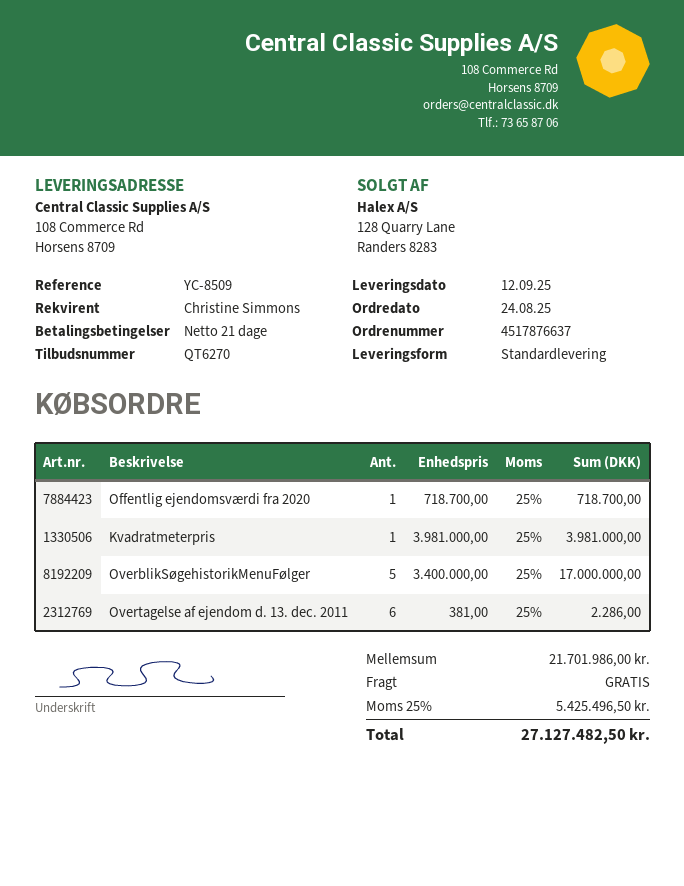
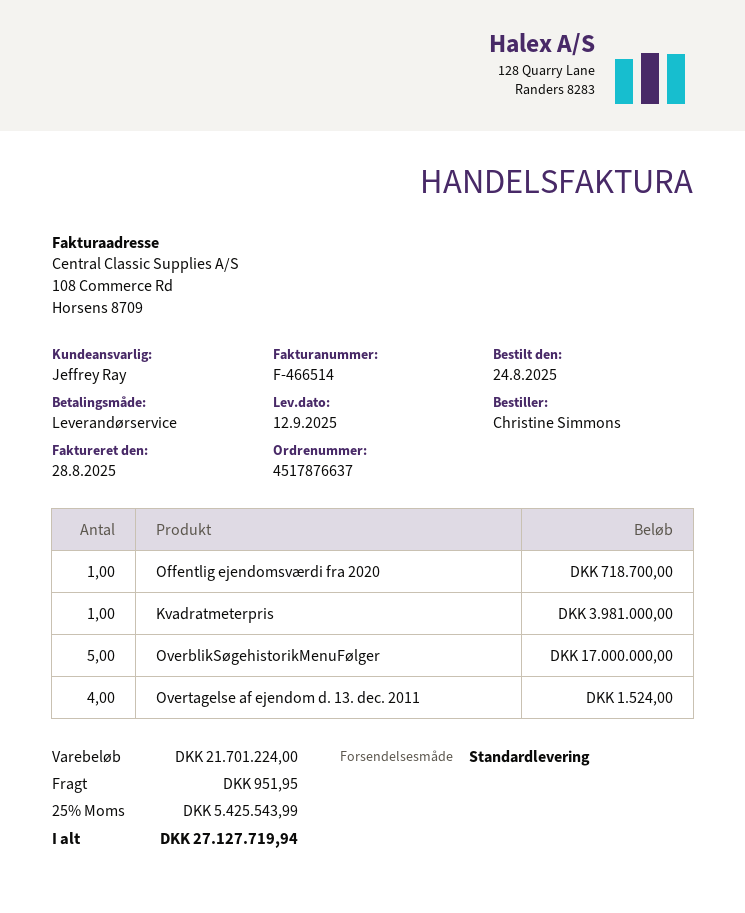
Overtagelse af ejendom d. 13. dec. 2011: 6 for 2286.00 -> 4 for 1524.00
subtotal: 21701986.00 -> 21701224.00
shipping: 0.00 -> 951.95
tax: 25% = 5425496.50 -> 25% = 5425543.99
total: 27127482.50 -> 27127719.94

